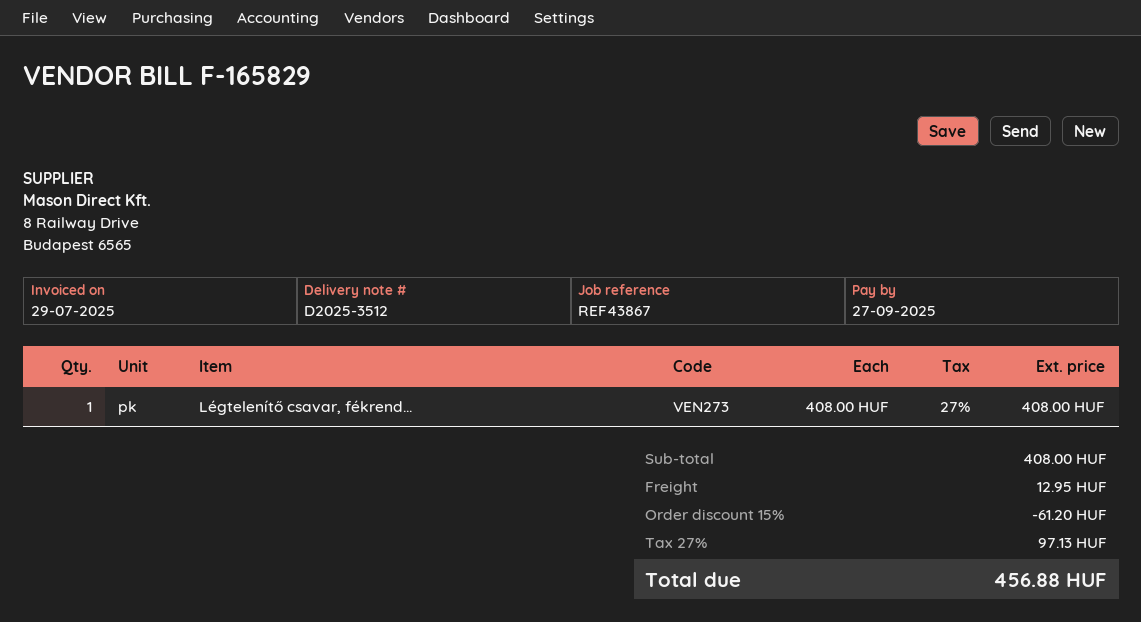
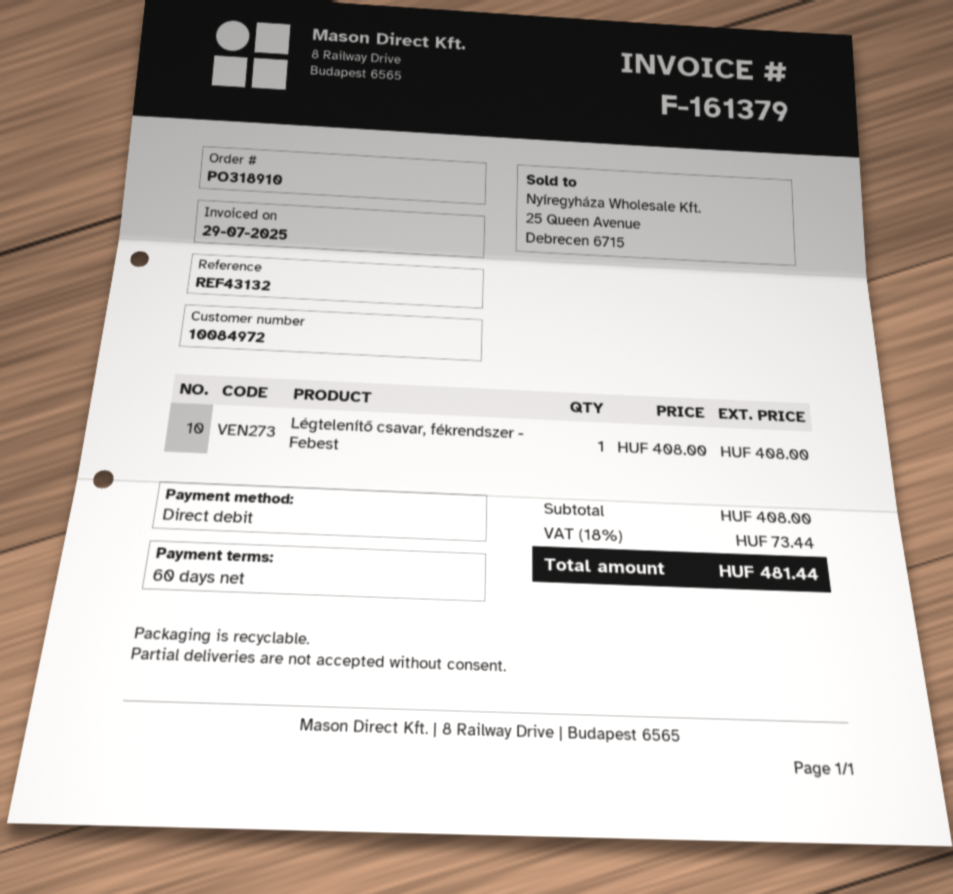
invoice number: F-165829 -> F-161379
reference: REF43867 -> REF43132
discount: 15% = 61.20 -> none
shipping: 12.95 -> none
tax: 27% = 97.13 -> 18% = 73.44
total: 456.88 -> 481.44

